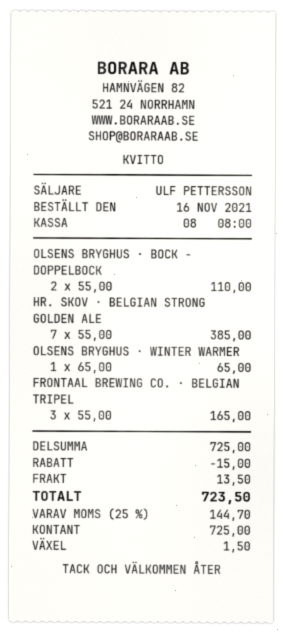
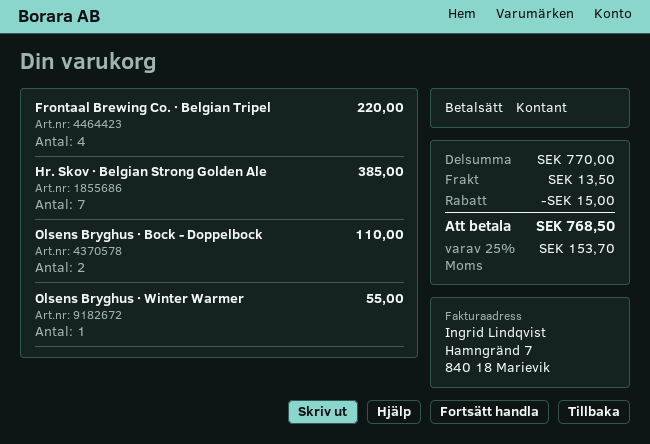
OLSENS BRYGHUS · WINTER WARMER: 1 for 65.00 -> 1 for 55.00
FRONTAAL BREWING CO. · BELGIAN TRIPEL: 3 for 165.00 -> 4 for 220.00
subtotal: 725.00 -> 770.00
tax: 25% = 144.70 -> 25% = 153.70
total: 723.50 -> 768.50

